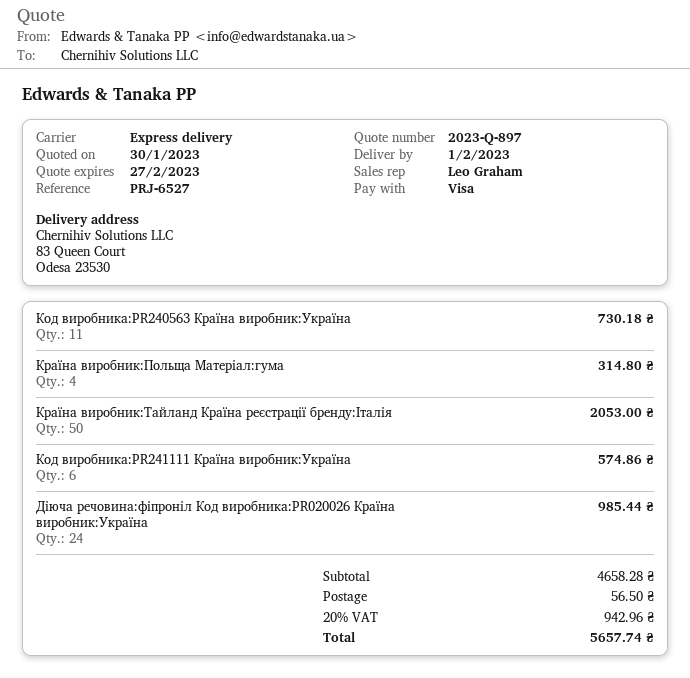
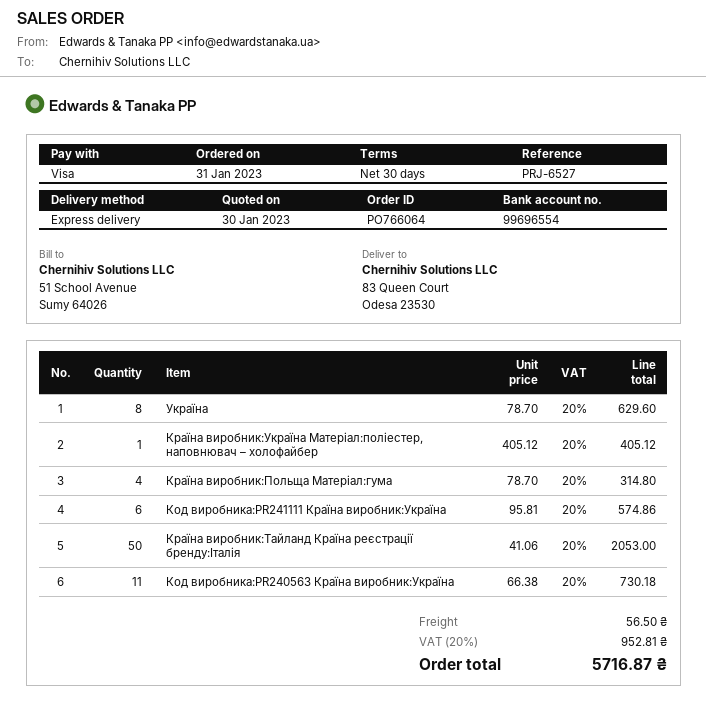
Діюча речовина:фіпроніл Код виробника:PR020026 Країна виробник:Україна: 24 for 985.44 -> none
Україна: none -> 8 for 629.60
Країна виробник:Україна Матеріал:поліестер, наповнювач – холофайбер: none -> 1 for 405.12
tax: 20% = 942.96 -> 20% = 952.81
total: 5657.74 -> 5716.87

